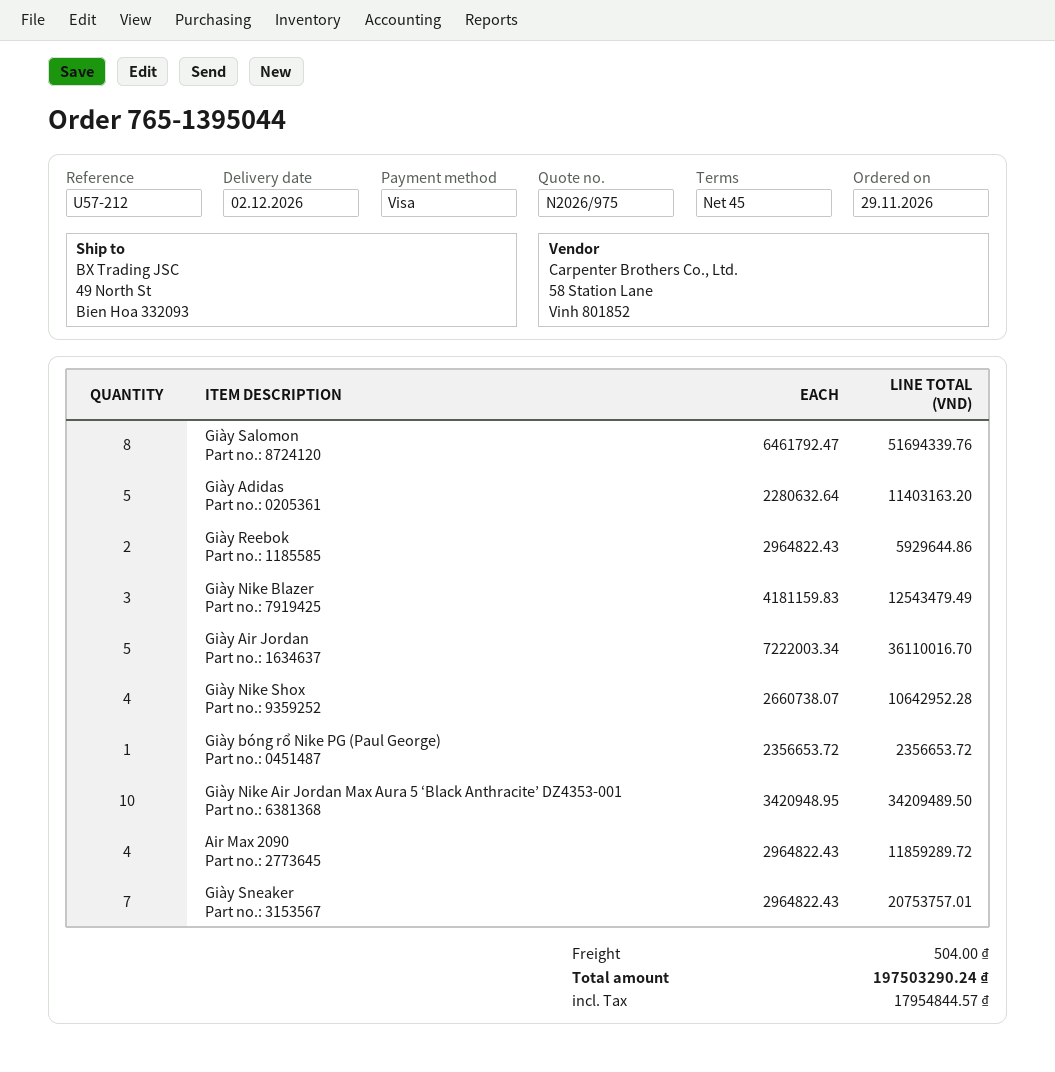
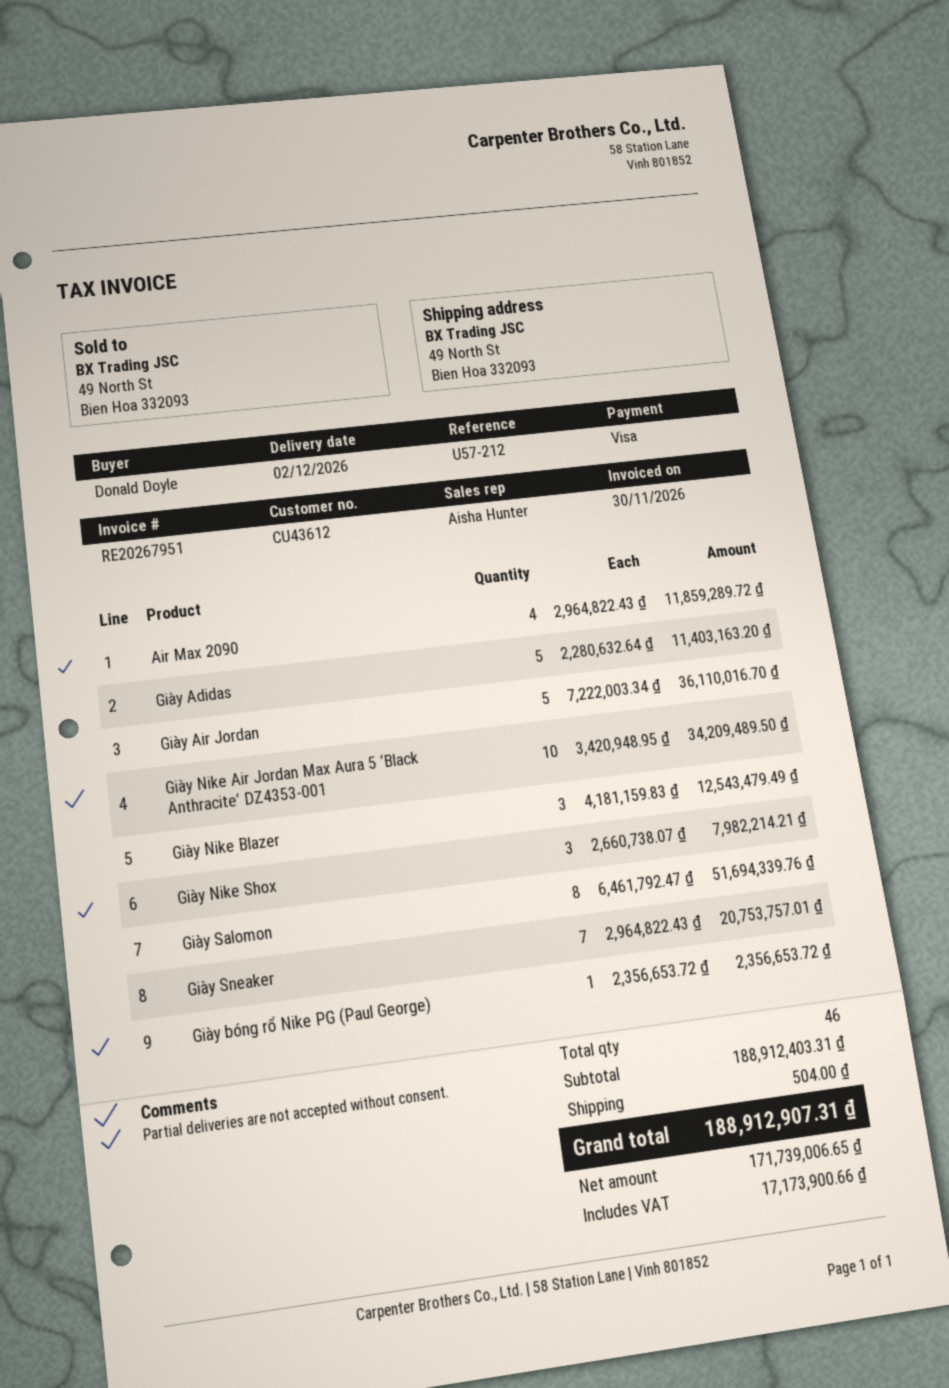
Giày Reebok: 2 x 2964822.43 = 5929644.86 -> none
Giày Nike Shox: 4 x 2660738.07 = 10642952.28 -> 3 x 2660738.07 = 7982214.21
tax: 17954844.57 -> 17173900.66
total: 197503290.24 -> 188912907.31

